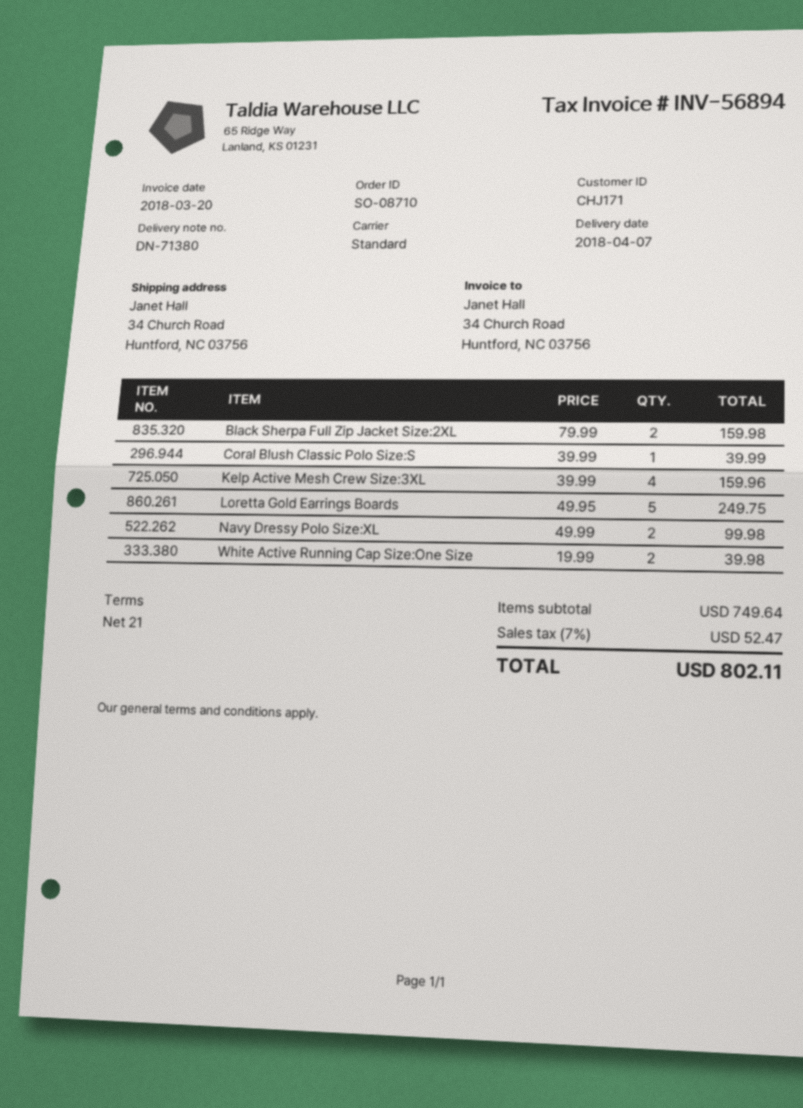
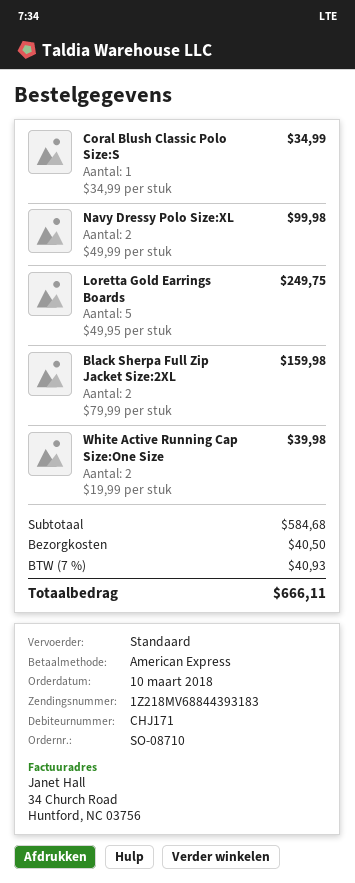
Coral Blush Classic Polo Size:S: 1 x 39.99 = 39.99 -> 1 x 34.99 = 34.99
Kelp Active Mesh Crew Size:3XL: 4 x 39.99 = 159.96 -> none
subtotal: 749.64 -> 584.68
shipping: none -> 40.50
tax: 7% = 52.47 -> 7% = 40.93
total: 802.11 -> 666.11

